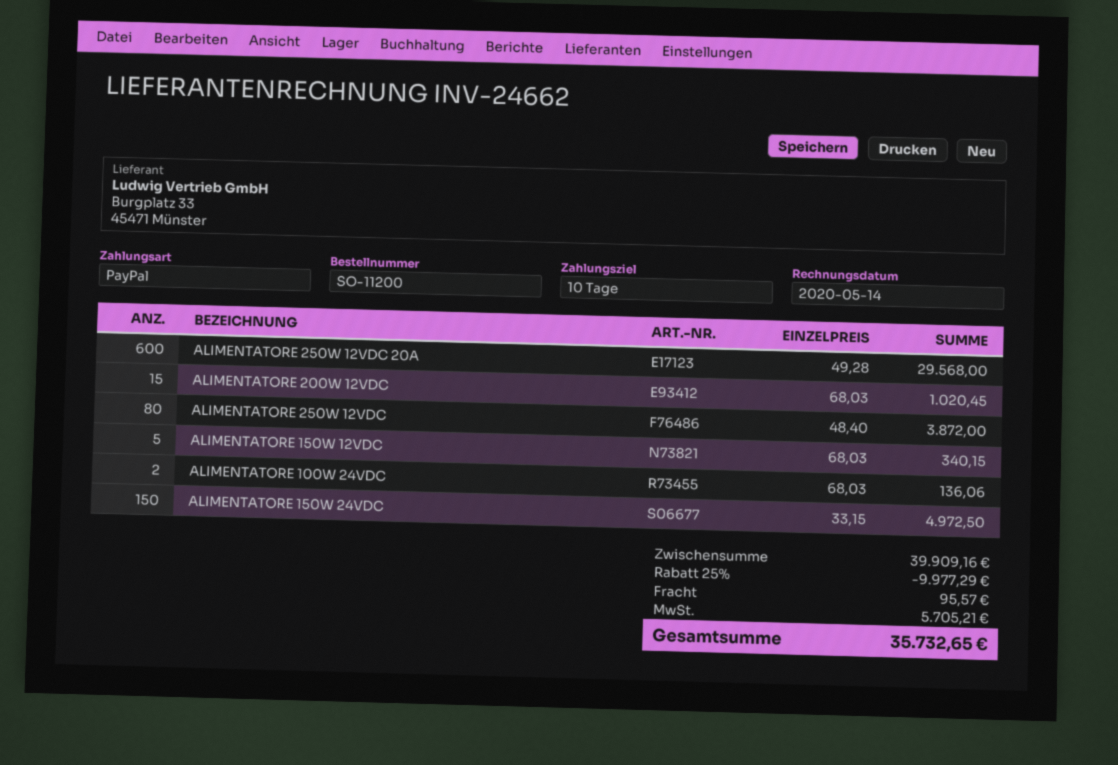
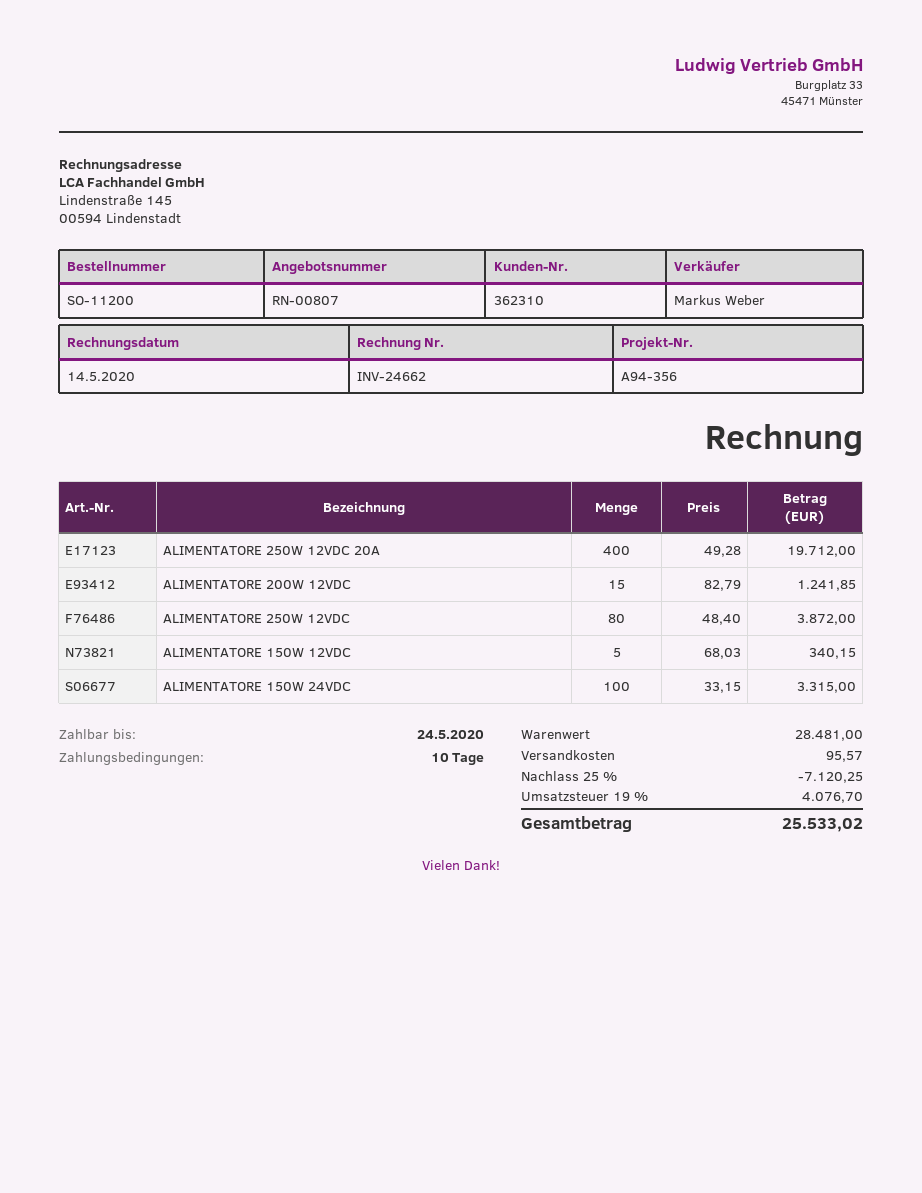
ALIMENTATORE 250W 12VDC 20A: 600 x 49.28 = 29568.00 -> 400 x 49.28 = 19712.00
ALIMENTATORE 200W 12VDC: 15 x 68.03 = 1020.45 -> 15 x 82.79 = 1241.85
ALIMENTATORE 100W 24VDC: 2 x 68.03 = 136.06 -> none
ALIMENTATORE 150W 24VDC: 150 x 33.15 = 4972.50 -> 100 x 33.15 = 3315.00
subtotal: 39909.16 -> 28481.00
discount: 25% = 9977.29 -> 25% = 7120.25
tax: 5705.21 -> 4076.70
total: 35732.65 -> 25533.02

